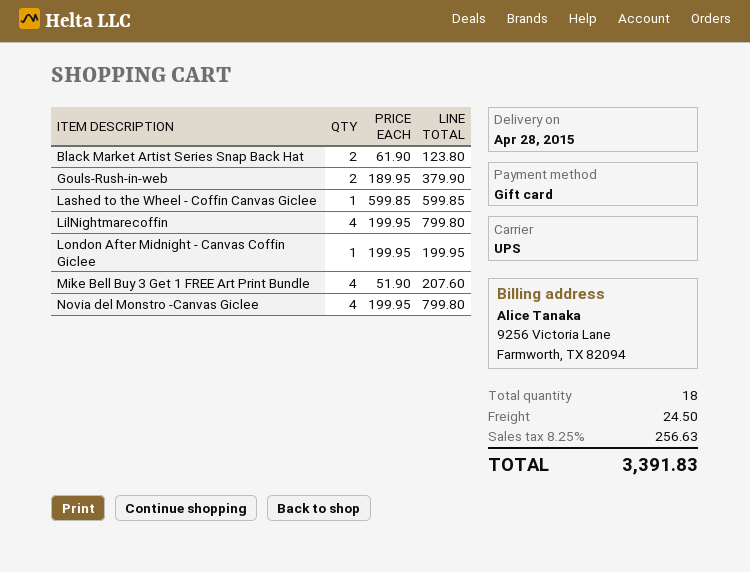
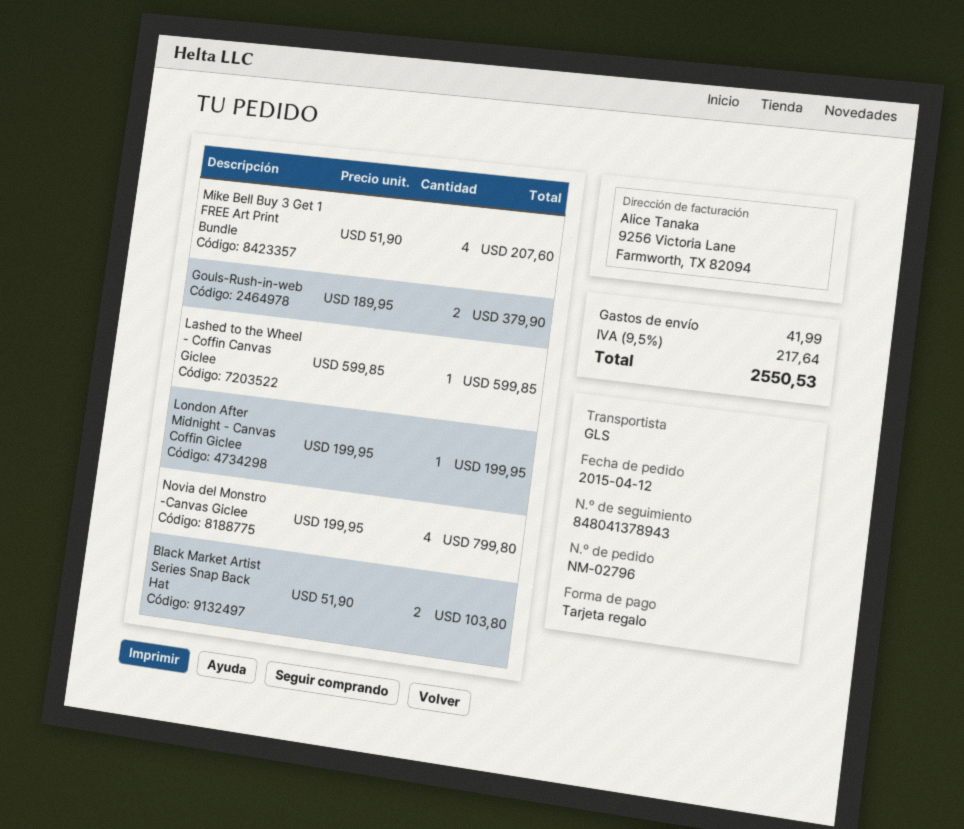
shipping method: UPS -> GLS
Black Market Artist Series Snap Back Hat: 2 x 61.90 = 123.80 -> 2 x 51.90 = 103.80
LilNightmarecoffin: 4 x 199.95 = 799.80 -> none
shipping: 24.50 -> 41.99
tax: 8.25% = 256.63 -> 9.5% = 217.64
total: 3391.83 -> 2550.53

